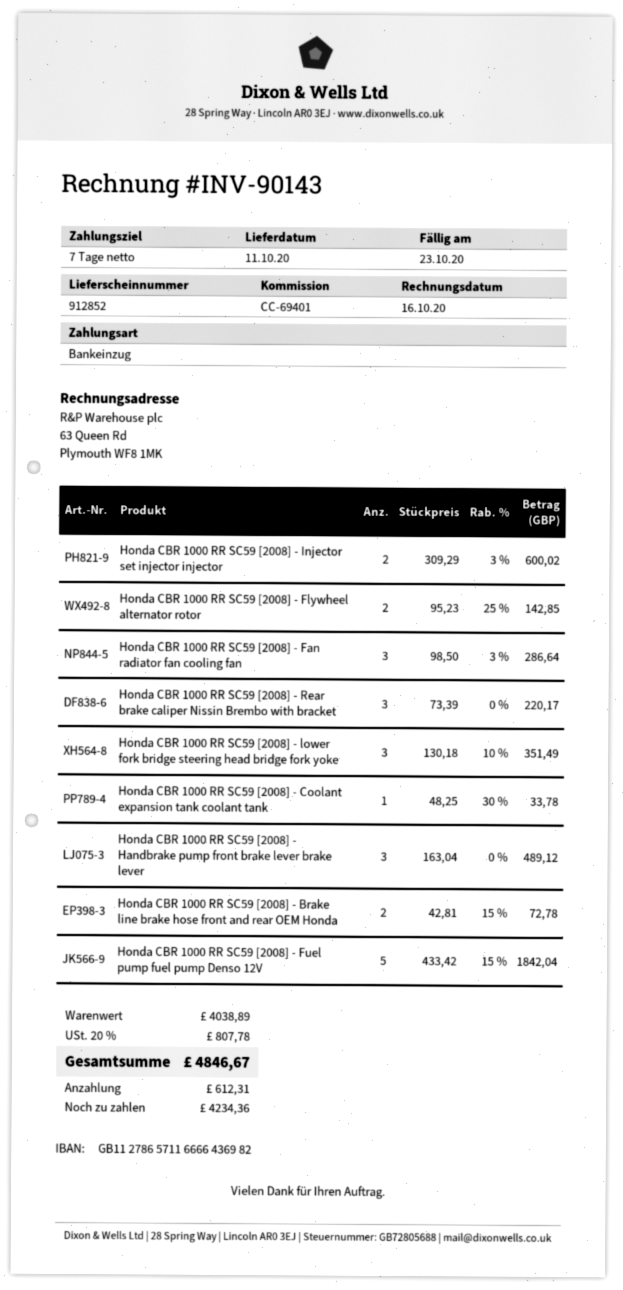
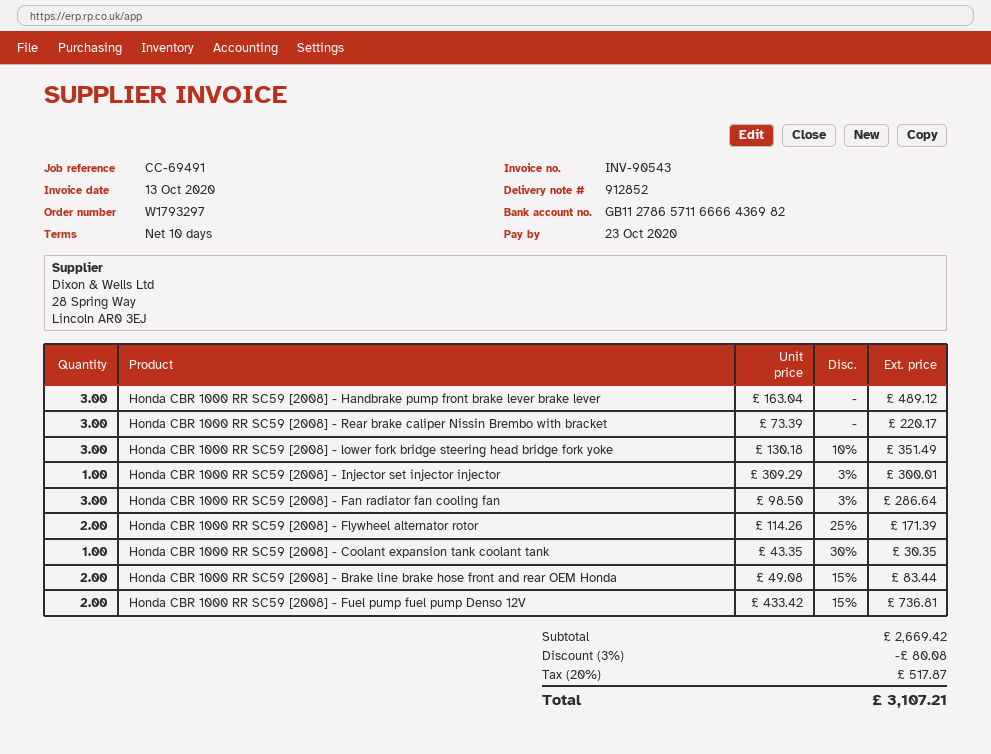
invoice number: INV-90143 -> INV-90543
invoice date: 2020-10-16 -> 2020-10-13
payment terms: 7 days -> 10 days
reference: CC-69401 -> CC-69491
Honda CBR 1000 RR SC59 [2008] - Injector set injector injector: 2 x 309.29 - 3% = 600.02 -> 1 x 309.29 - 3% = 300.01
Honda CBR 1000 RR SC59 [2008] - Flywheel alternator rotor: 2 x 95.23 - 25% = 142.85 -> 2 x 114.26 - 25% = 171.39
Honda CBR 1000 RR SC59 [2008] - Coolant expansion tank coolant tank: 1 x 48.25 - 30% = 33.78 -> 1 x 43.35 - 30% = 30.35
Honda CBR 1000 RR SC59 [2008] - Brake line brake hose front and rear OEM Honda: 2 x 42.81 - 15% = 72.78 -> 2 x 49.08 - 15% = 83.44
Honda CBR 1000 RR SC59 [2008] - Fuel pump fuel pump Denso 12V: 5 x 433.42 - 15% = 1842.04 -> 2 x 433.42 - 15% = 736.81
subtotal: 4038.89 -> 2669.42
discount: none -> 3% = 80.08
tax: 20% = 807.78 -> 20% = 517.87
total: 4846.67 -> 3107.21

